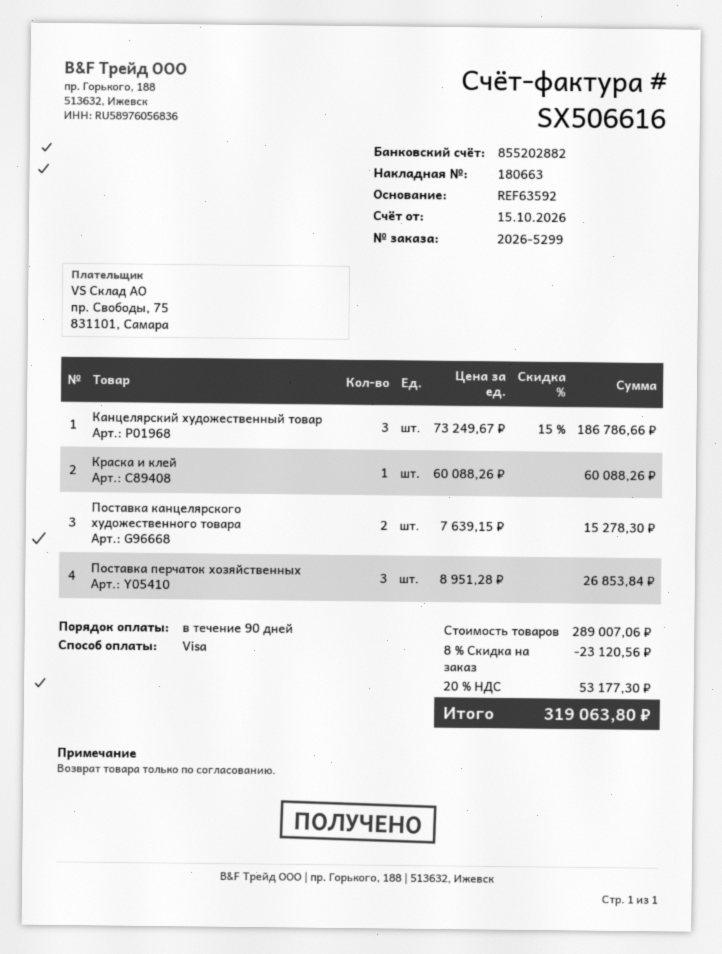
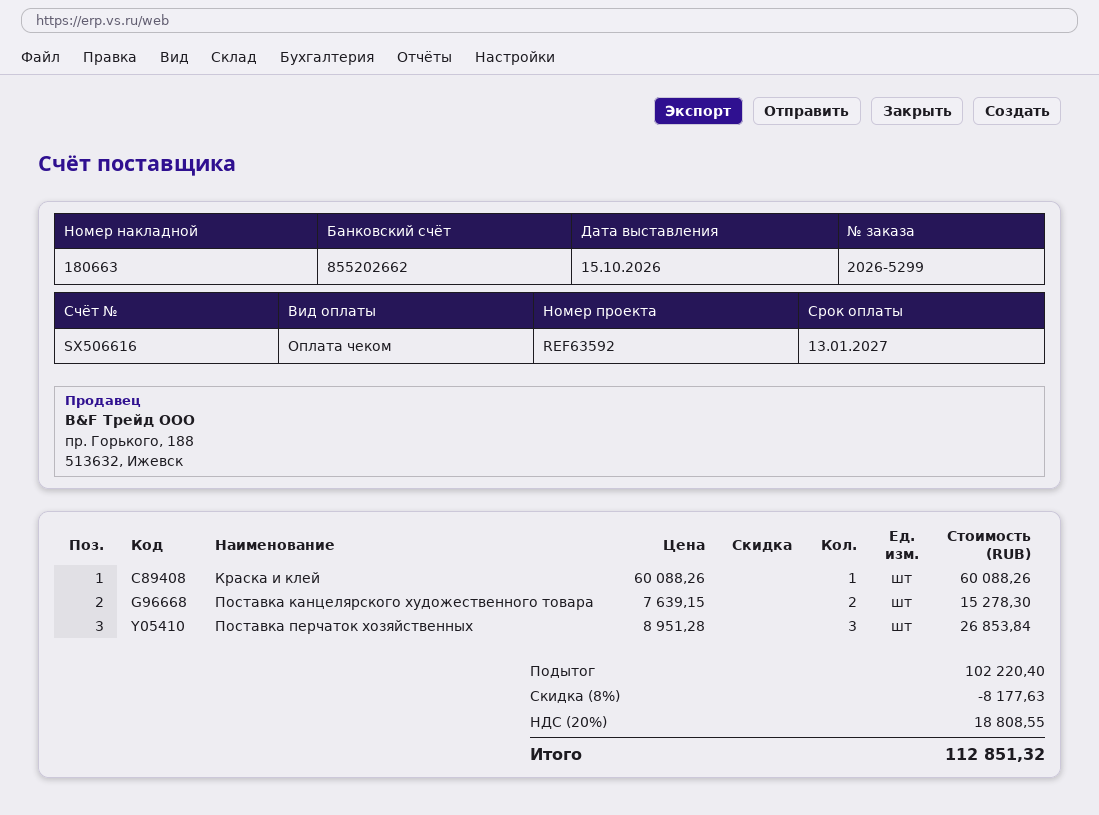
payment method: Visa -> cheque
bank account: 855202882 -> 855202662
Канцелярский художественный товар: 3 x 73249.67 - 15% = 186786.66 -> none
subtotal: 289007.06 -> 102220.40
discount: 8% = 23120.56 -> 8% = 8177.63
tax: 20% = 53177.30 -> 20% = 18808.55
total: 319063.80 -> 112851.32

